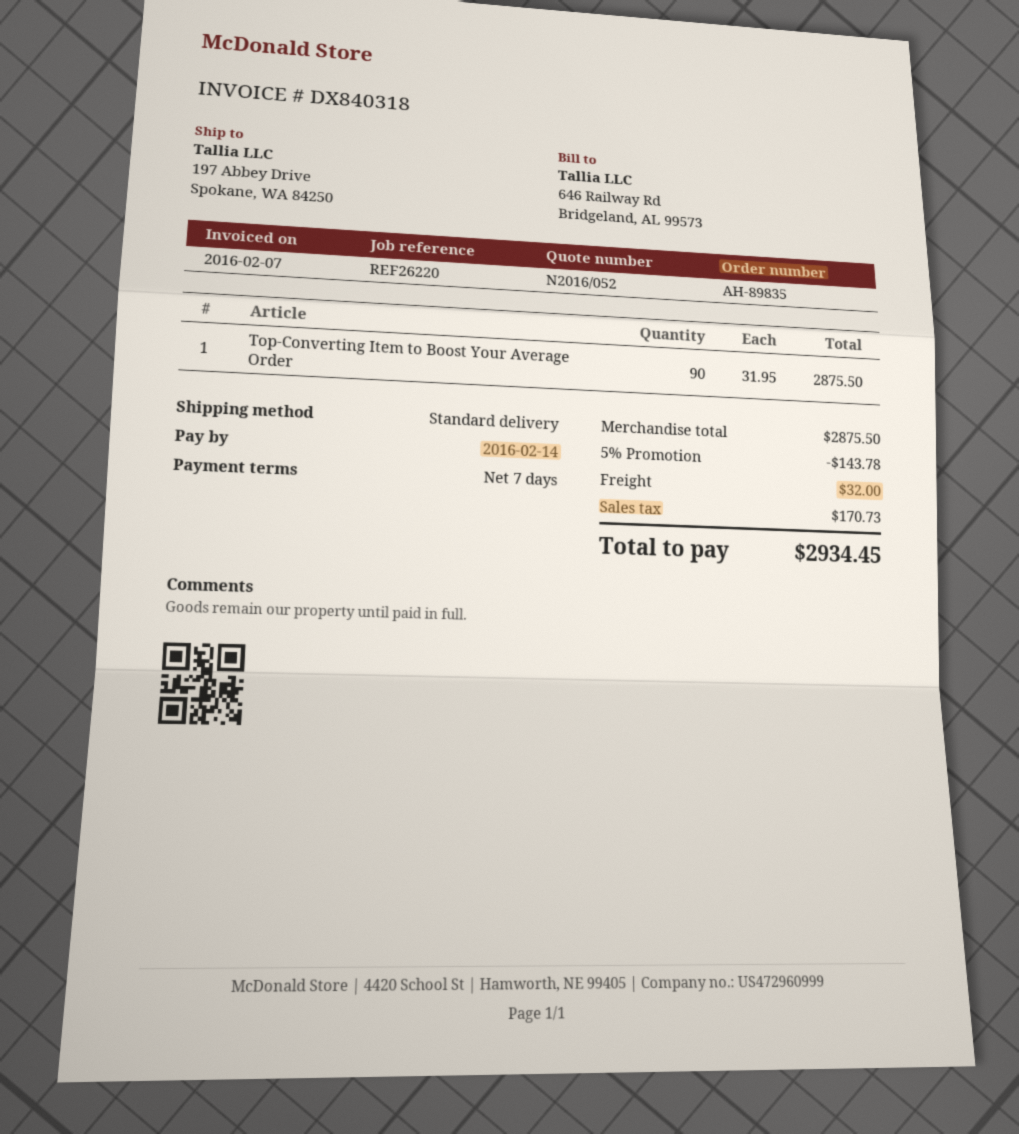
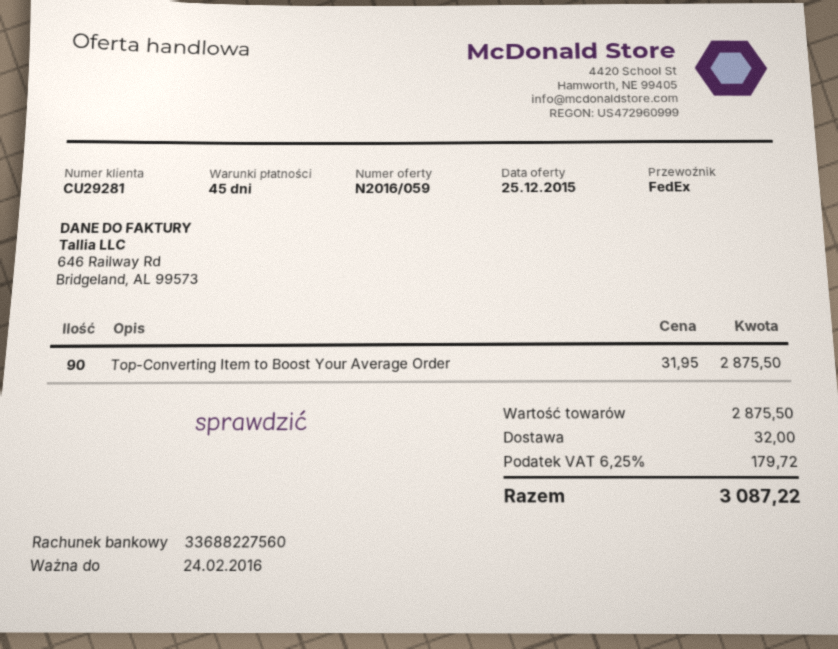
quote number: N2016/052 -> N2016/059
payment terms: 7 days -> 45 days
shipping method: standard -> FedEx
discount: 5% = 143.78 -> none
tax: 170.73 -> 179.72
total: 2934.45 -> 3087.22

